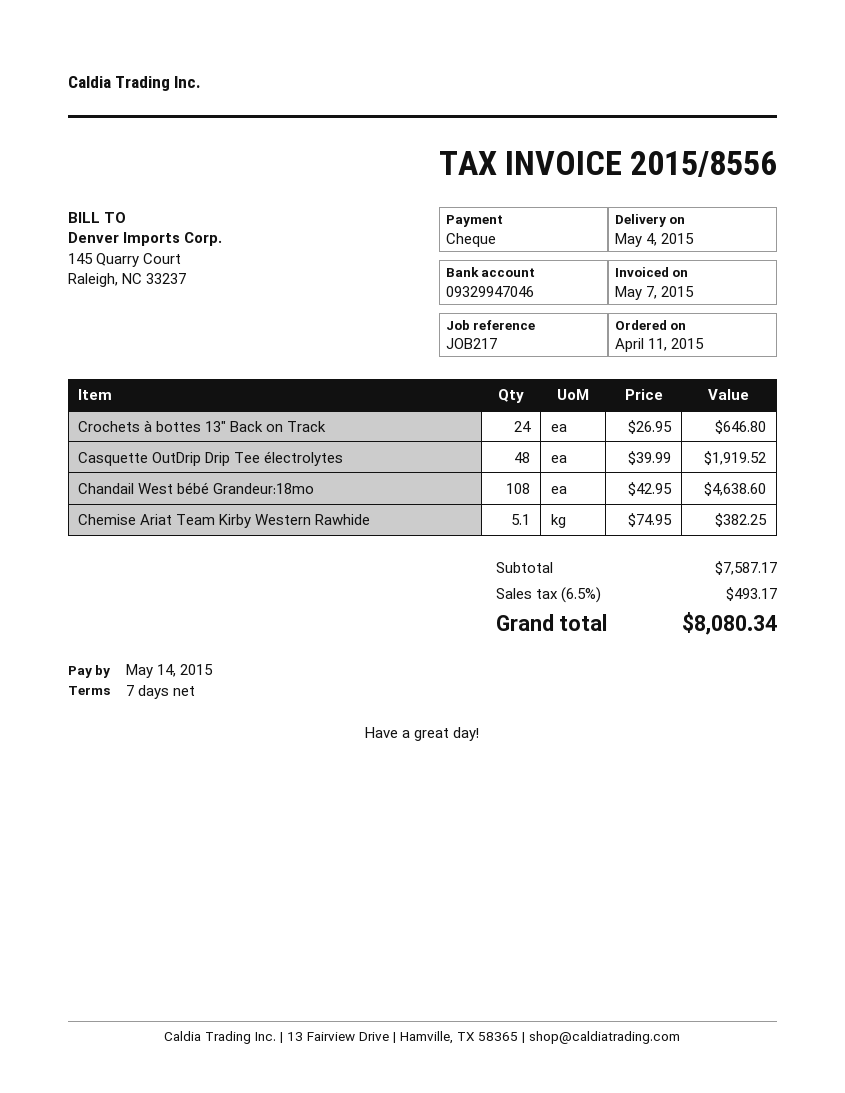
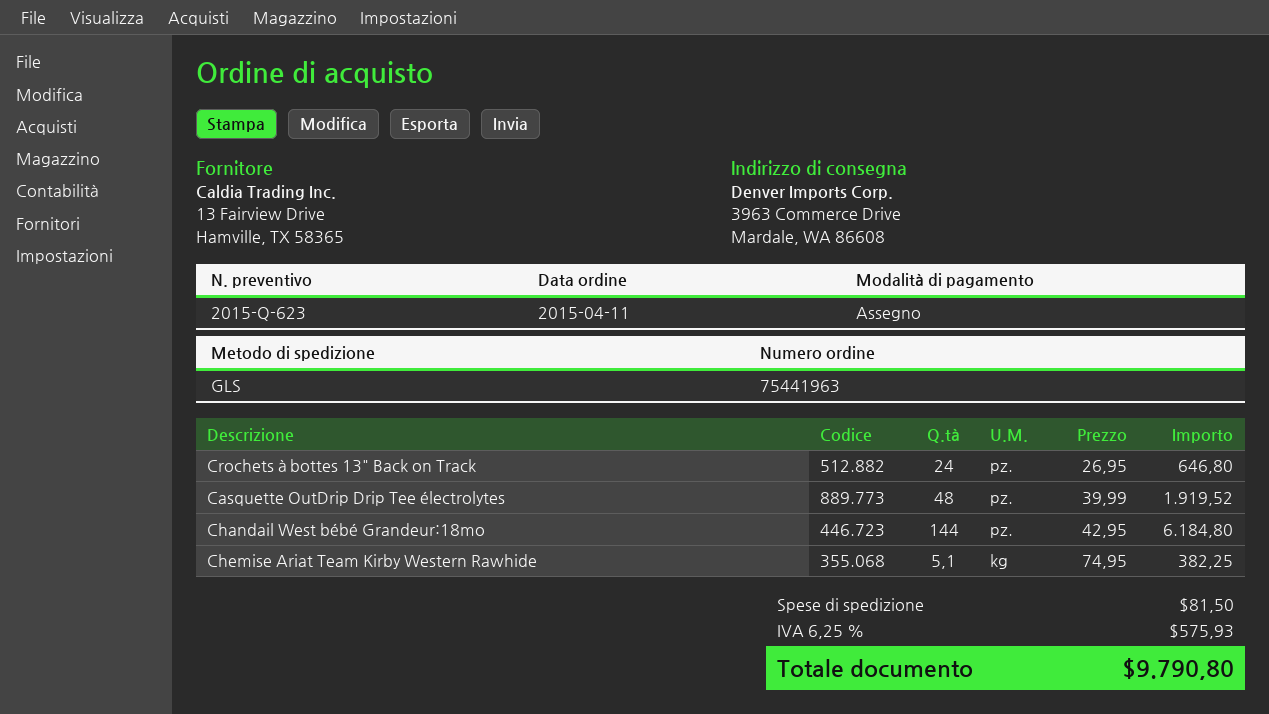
Chandail West bébé Grandeur:18mo: 108 x 42.95 = 4638.60 -> 144 x 42.95 = 6184.80
shipping: none -> 81.50
tax: 6.5% = 493.17 -> 6.25% = 575.93
total: 8080.34 -> 9790.80

